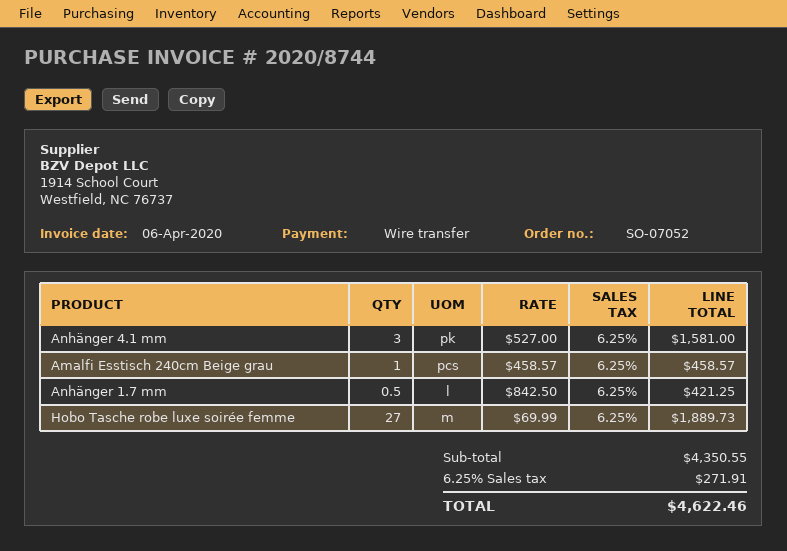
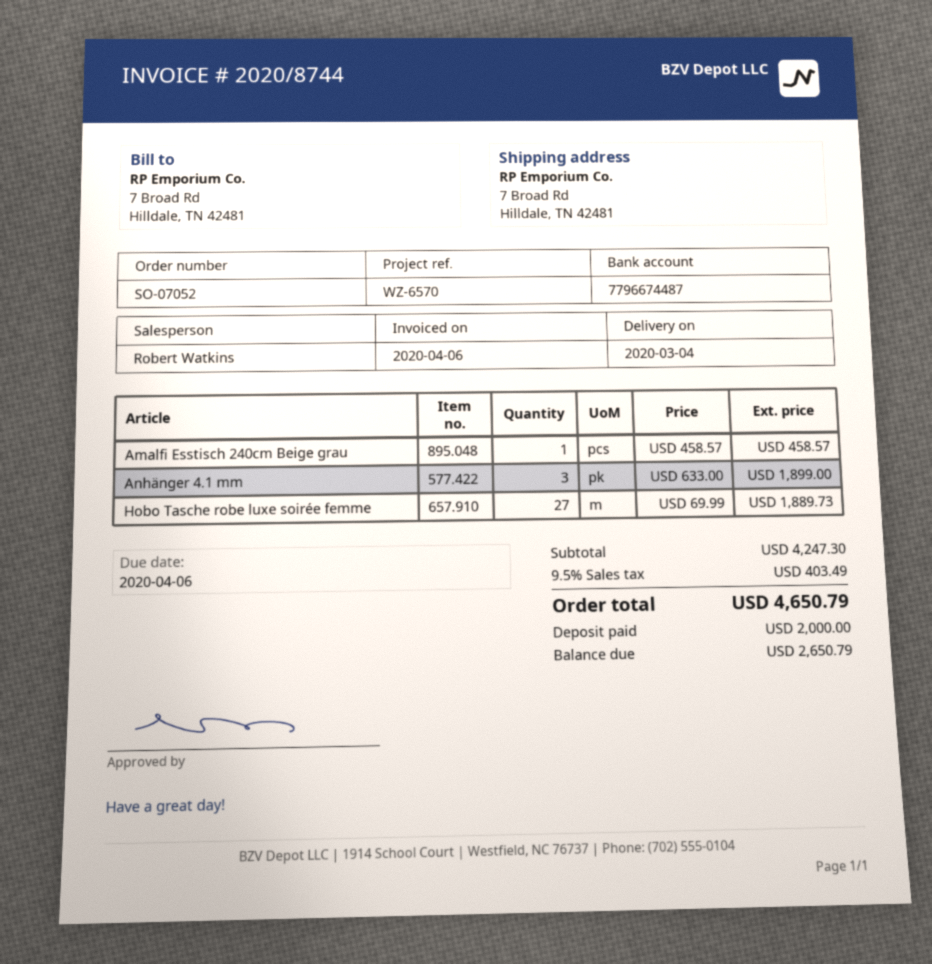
Anhänger 4.1 mm: 3 x 527.00 = 1581.00 -> 3 x 633.00 = 1899.00
Anhänger 1.7 mm: 0.5 x 842.50 = 421.25 -> none
subtotal: 4350.55 -> 4247.30
tax: 6.25% = 271.91 -> 9.5% = 403.49
total: 4622.46 -> 4650.79

